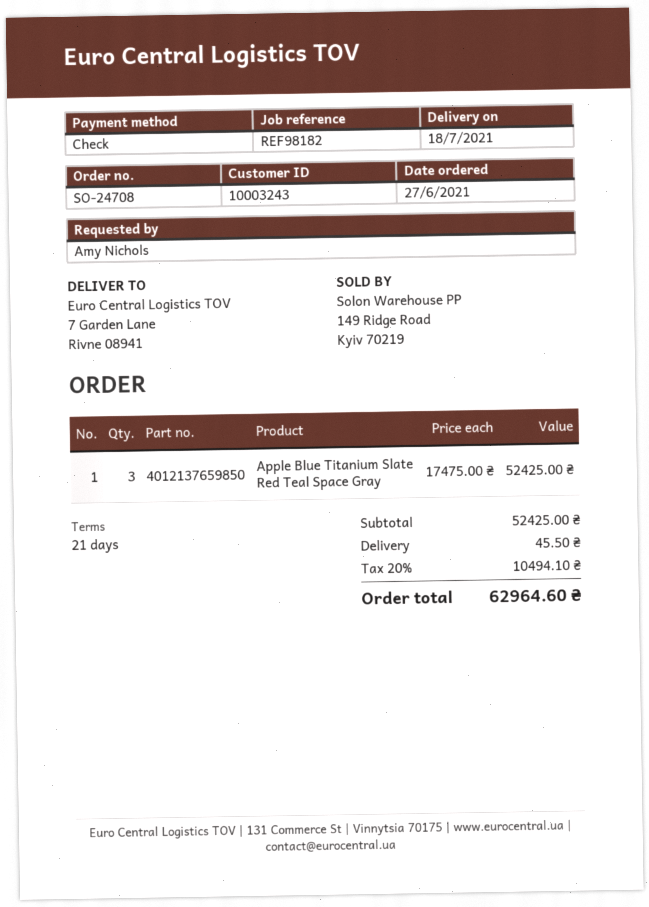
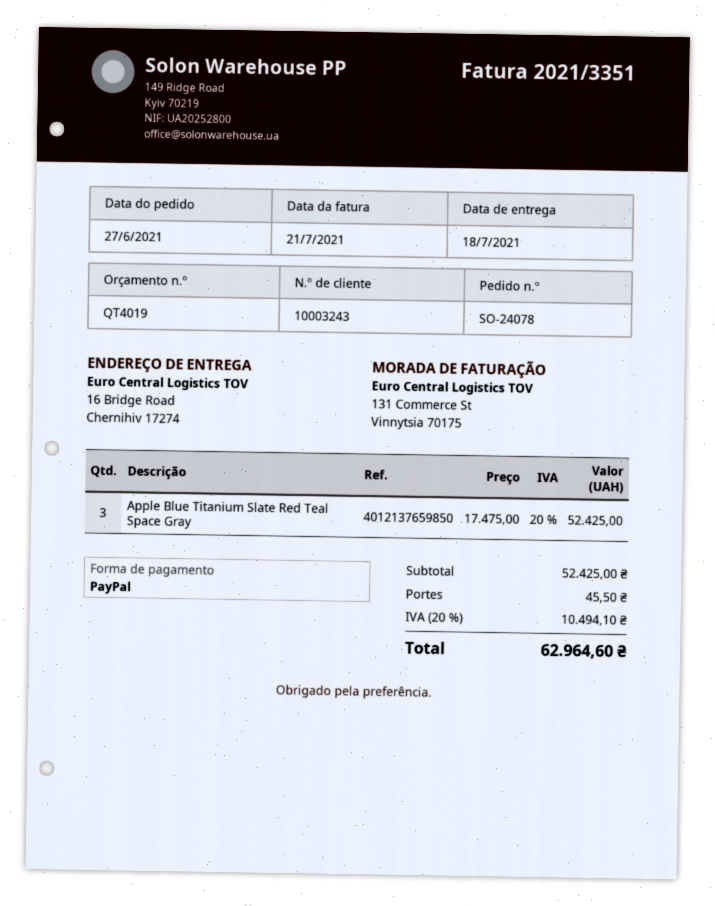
order number: SO-24708 -> SO-24078
payment method: cheque -> PayPal
ship to: 7 Garden Lane, Rivne 08941 -> 16 Bridge Road, Chernihiv 17274

